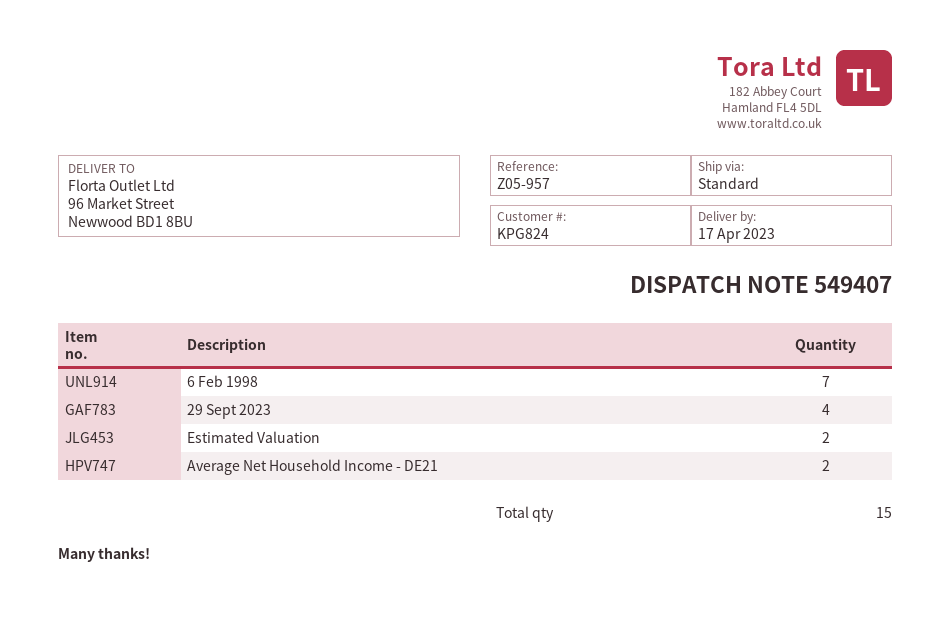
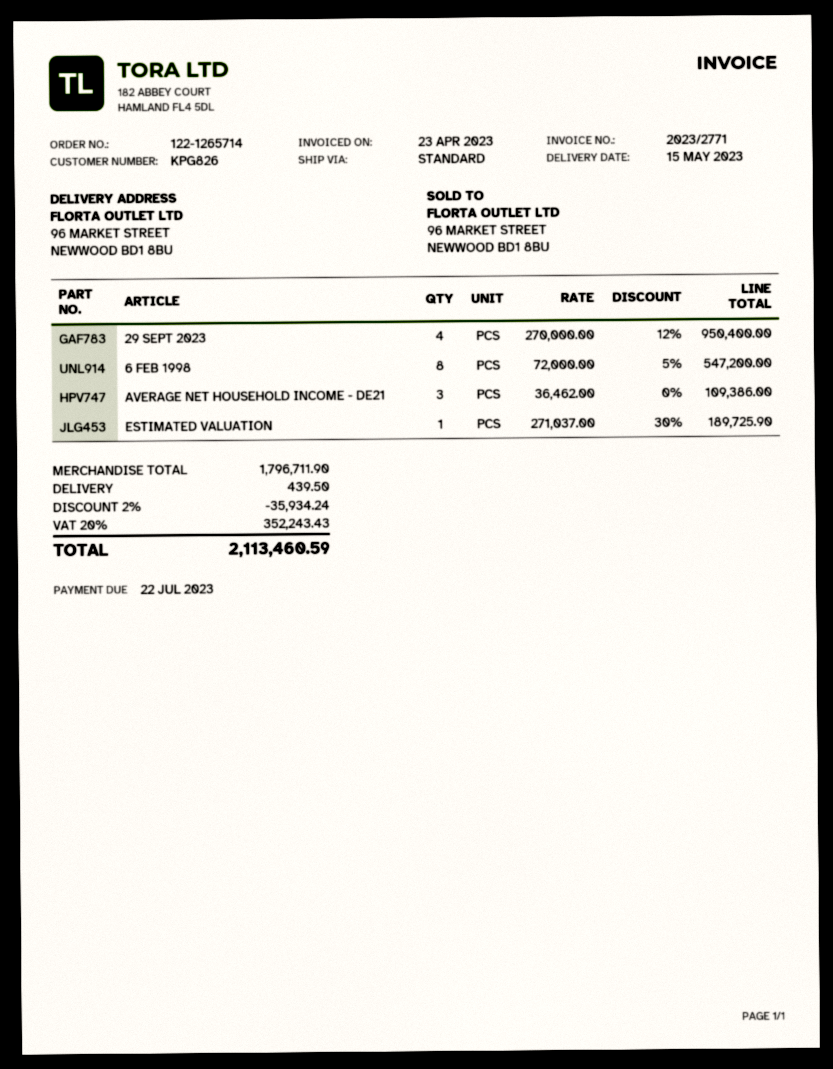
delivery date: 2023-04-17 -> 2023-05-15
customer number: KPG824 -> KPG826
6 Feb 1998: 7 -> 8
Estimated Valuation: 2 -> 1
Average Net Household Income - DE21: 2 -> 3

